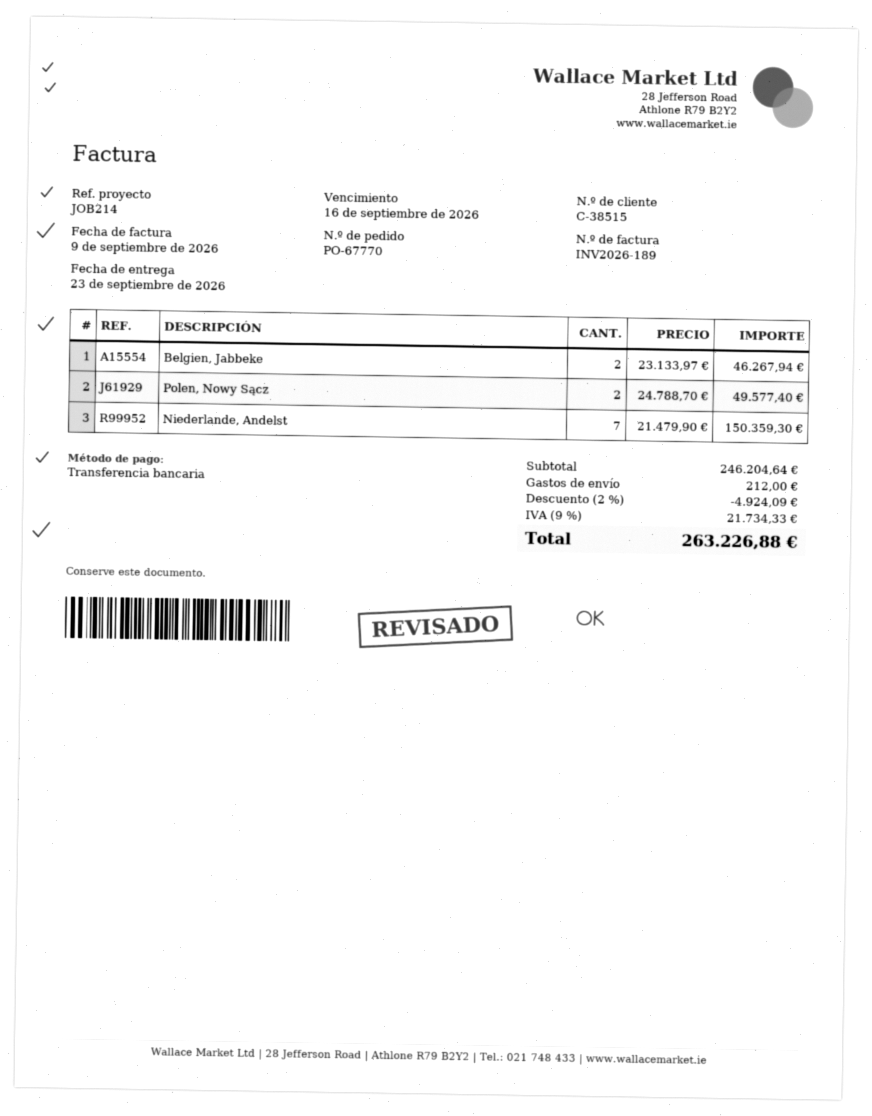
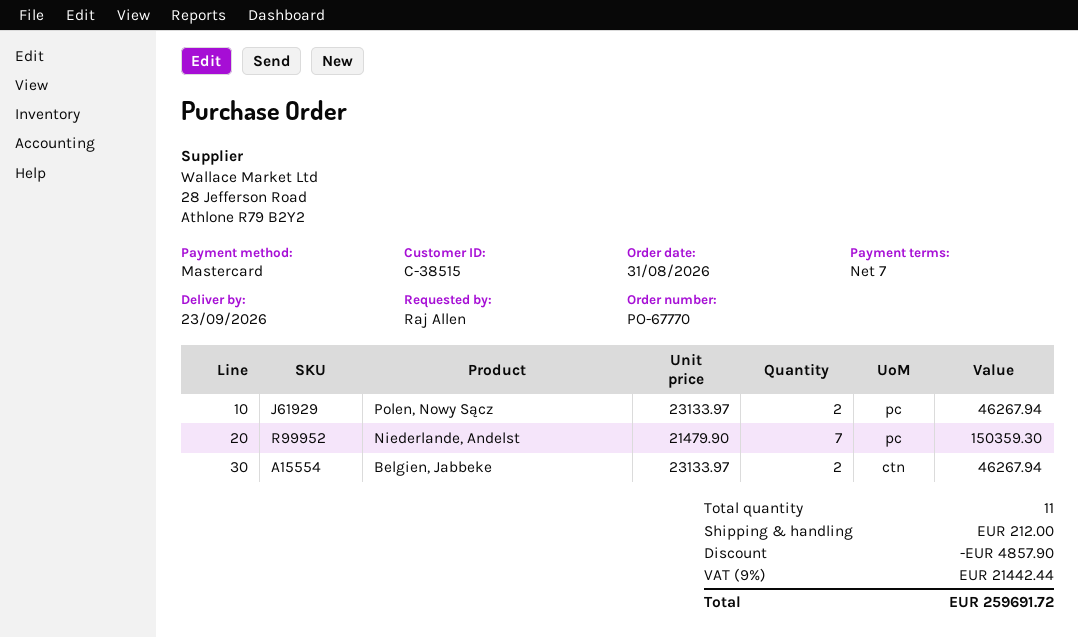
payment method: bank transfer -> Mastercard
Polen, Nowy Sącz: 2 x 24788.70 = 49577.40 -> 2 x 23133.97 = 46267.94
discount: 4924.09 -> 4857.90
tax: 9% = 21734.33 -> 9% = 21442.44
total: 263226.88 -> 259691.72

